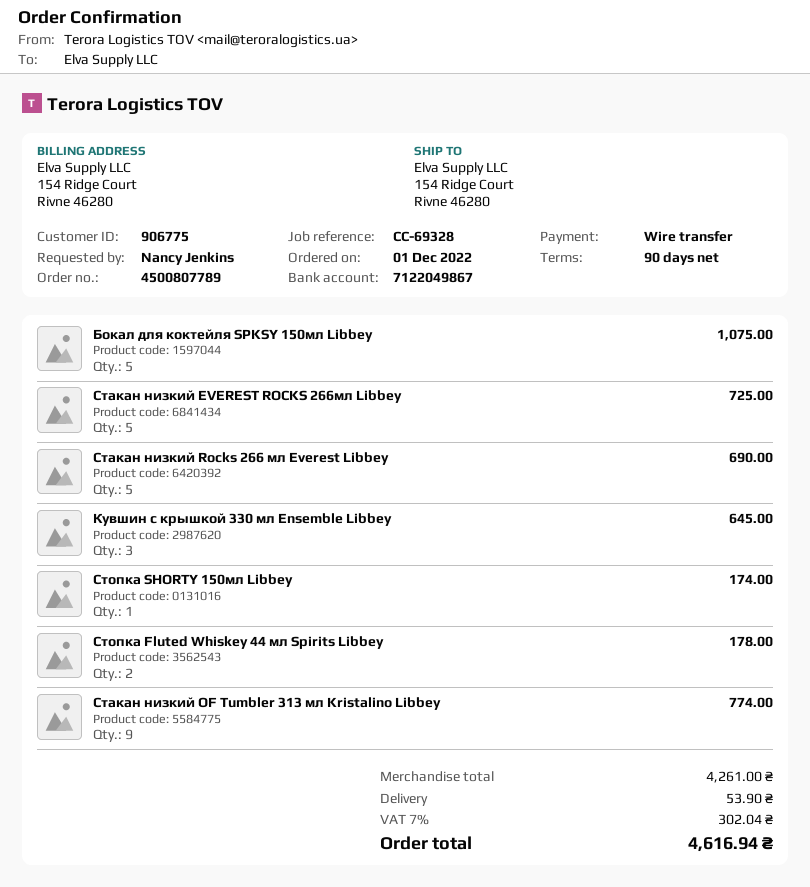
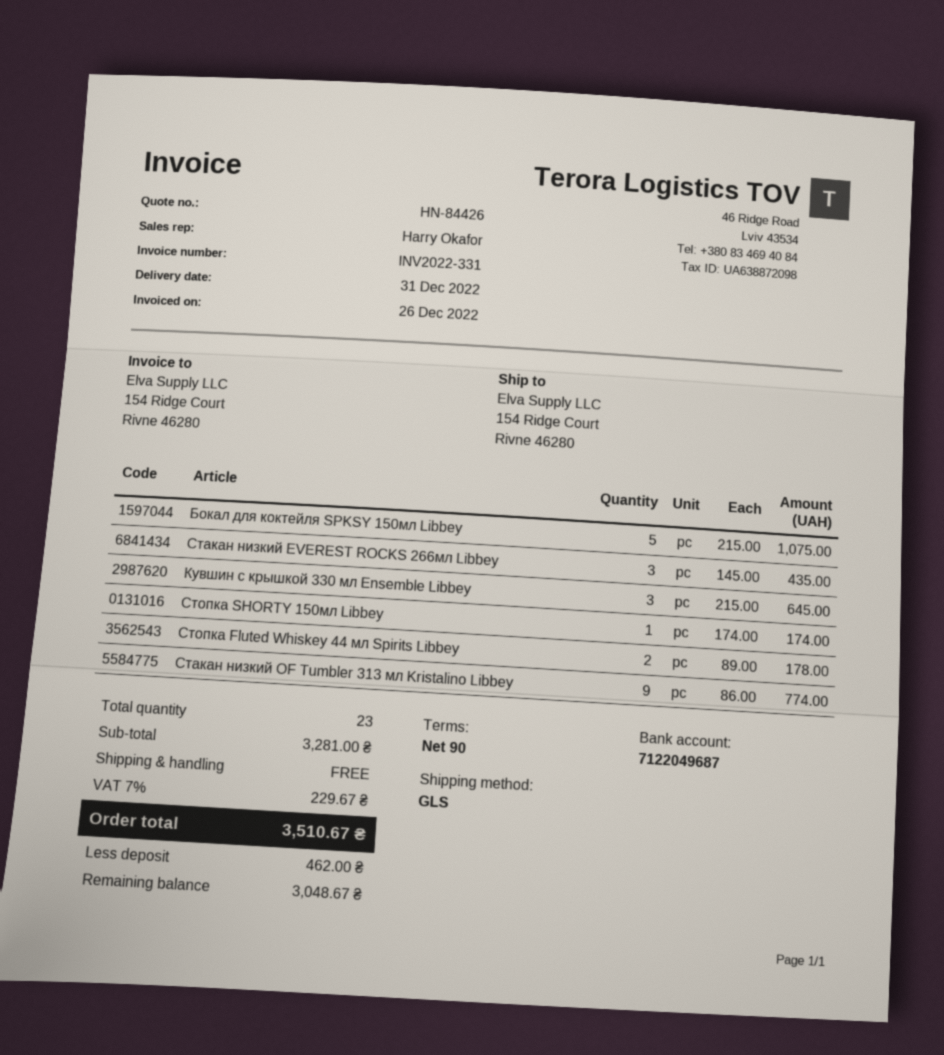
bank account: 7122049867 -> 7122049687
Стакан низкий EVEREST ROCKS 266мл Libbey: 5 for 725.00 -> 3 for 435.00
Стакан низкий Rocks 266 мл Everest Libbey: 5 for 690.00 -> none
subtotal: 4261.00 -> 3281.00
shipping: 53.90 -> 0.00
tax: 7% = 302.04 -> 7% = 229.67
total: 4616.94 -> 3510.67

